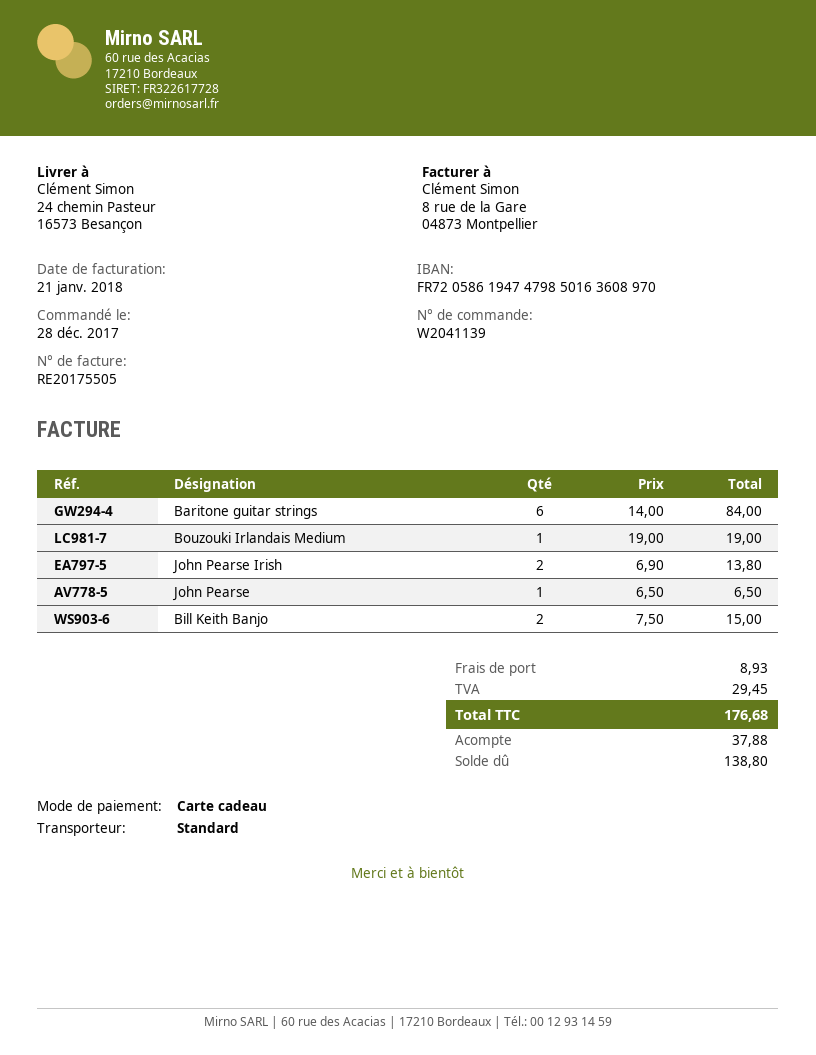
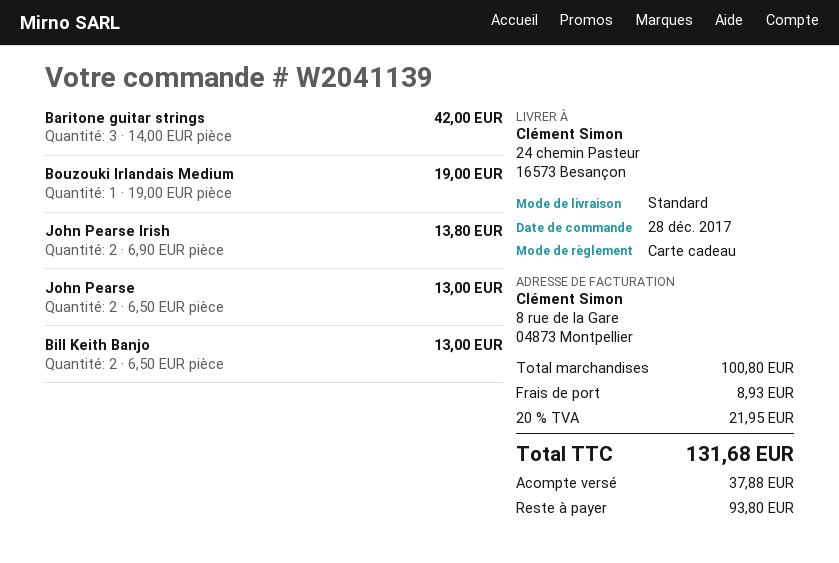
Baritone guitar strings: 6 x 14.00 = 84.00 -> 3 x 14.00 = 42.00
John Pearse: 1 x 6.50 = 6.50 -> 2 x 6.50 = 13.00
Bill Keith Banjo: 2 x 7.50 = 15.00 -> 2 x 6.50 = 13.00
tax: 29.45 -> 21.95
total: 176.68 -> 131.68
balance: 138.80 -> 93.80

